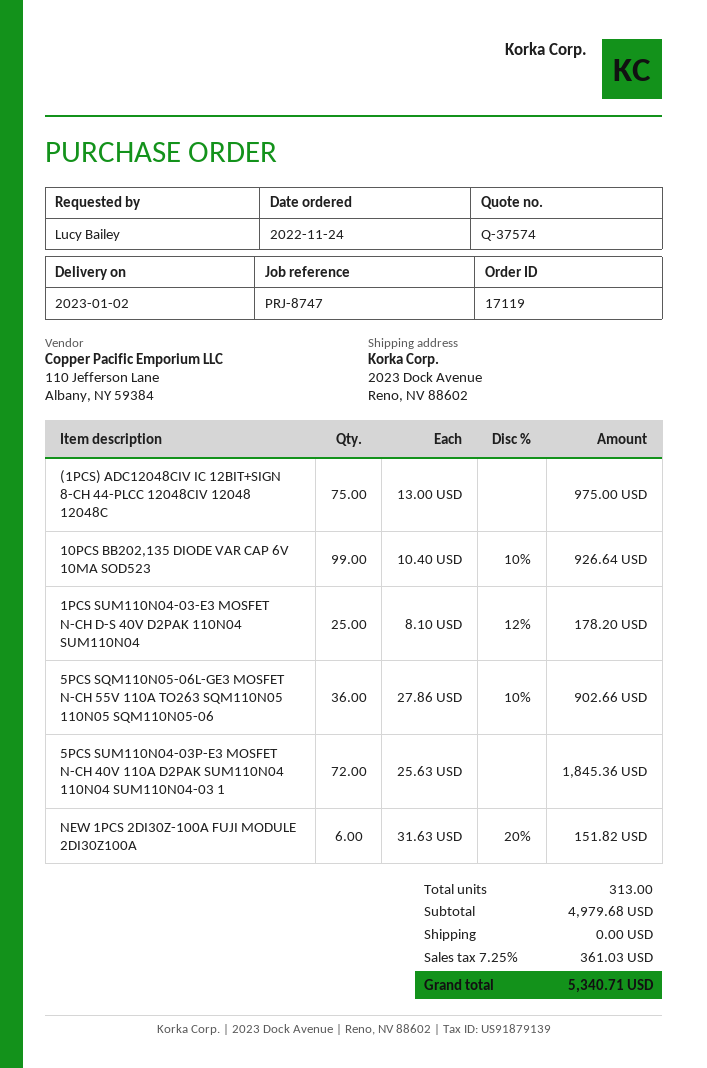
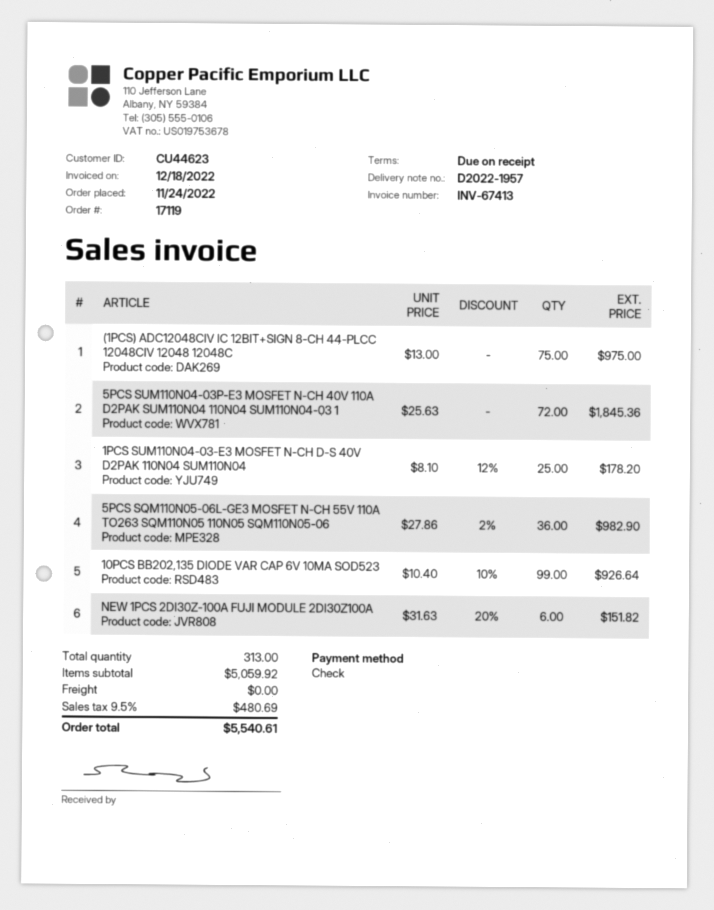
5PCS SQM110N05-06L-GE3 MOSFET N-CH 55V 110A TO263 SQM110N05 110N05 SQM110N05-06: 36 x 27.86 - 10% = 902.66 -> 36 x 27.86 - 2% = 982.90
subtotal: 4979.68 -> 5059.92
tax: 7.25% = 361.03 -> 9.5% = 480.69
total: 5340.71 -> 5540.61

